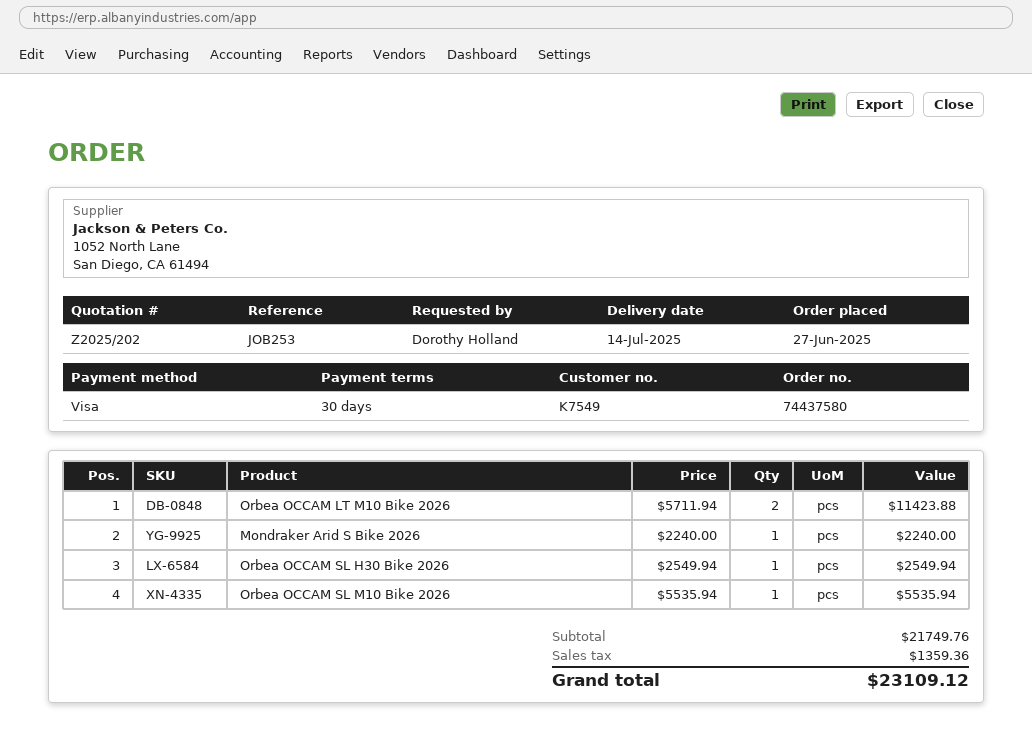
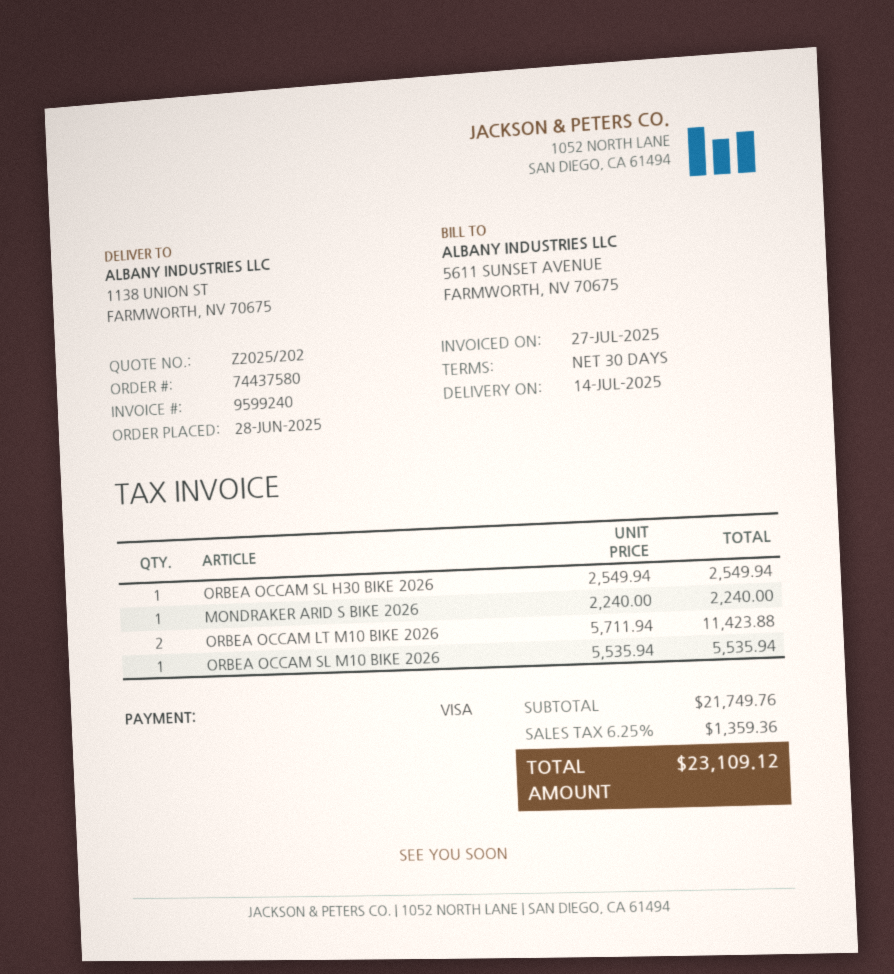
order date: 2025-06-27 -> 2025-06-28

